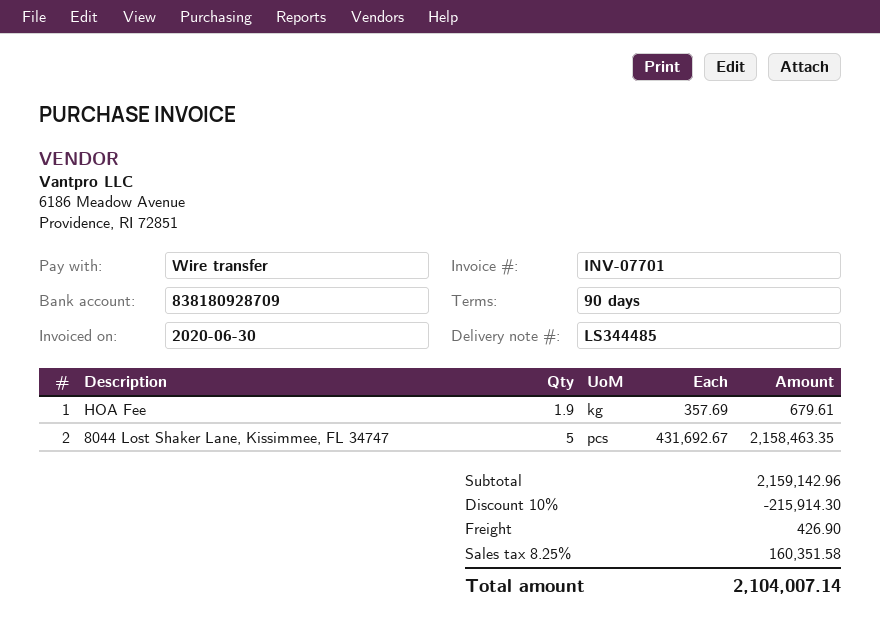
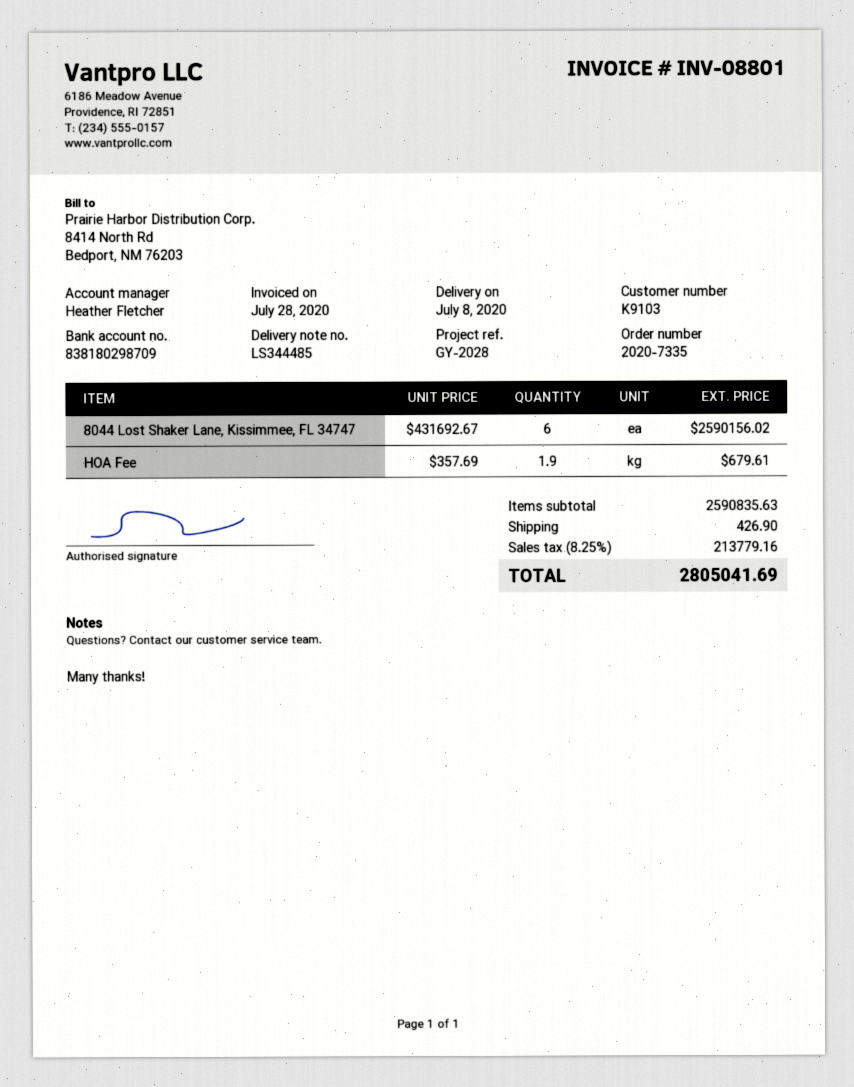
invoice number: INV-07701 -> INV-08801
invoice date: 2020-06-30 -> 2020-07-28
bank account: 838180928709 -> 838180298709
8044 Lost Shaker Lane, Kissimmee, FL 34747: 5 x 431692.67 = 2158463.35 -> 6 x 431692.67 = 2590156.02
subtotal: 2159142.96 -> 2590835.63
discount: 10% = 215914.30 -> none
tax: 8.25% = 160351.58 -> 8.25% = 213779.16
total: 2104007.14 -> 2805041.69

